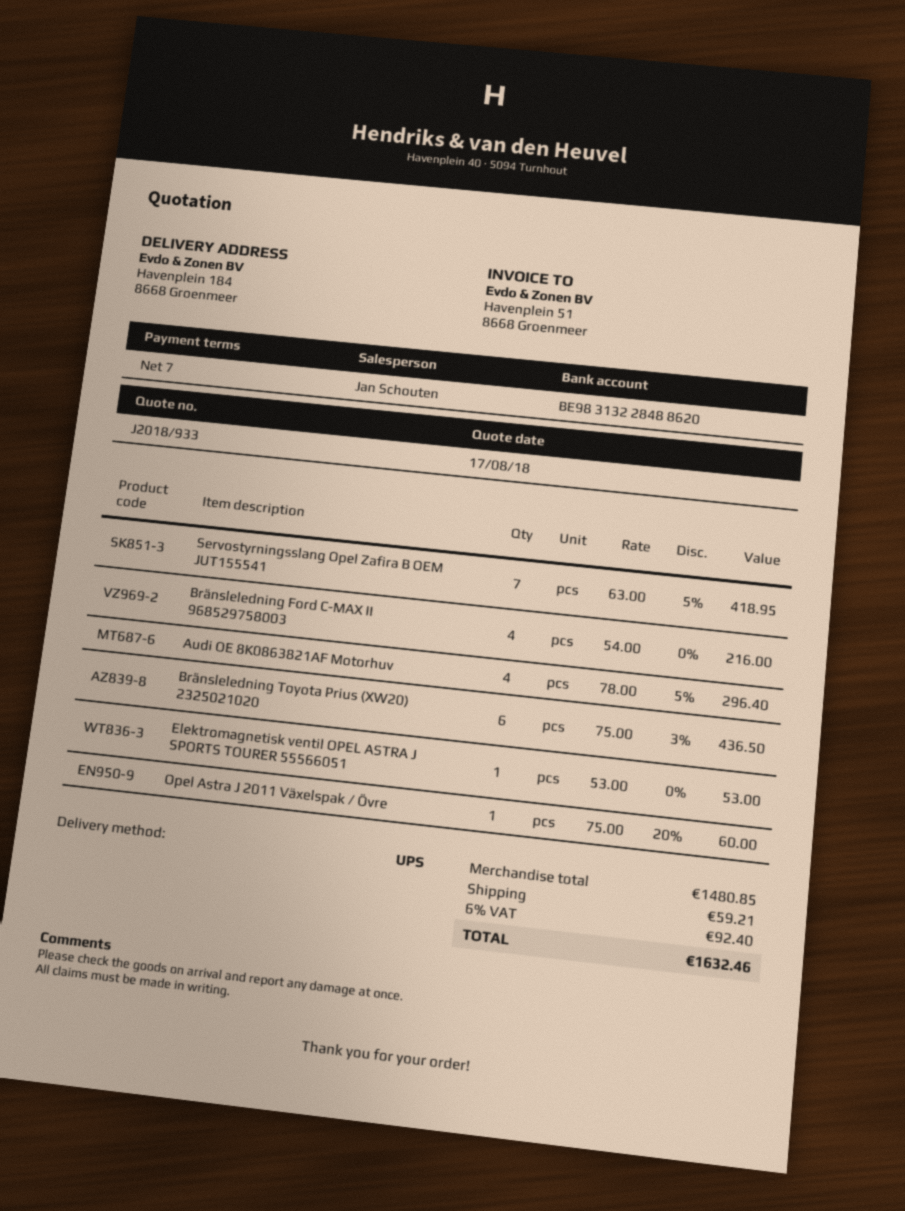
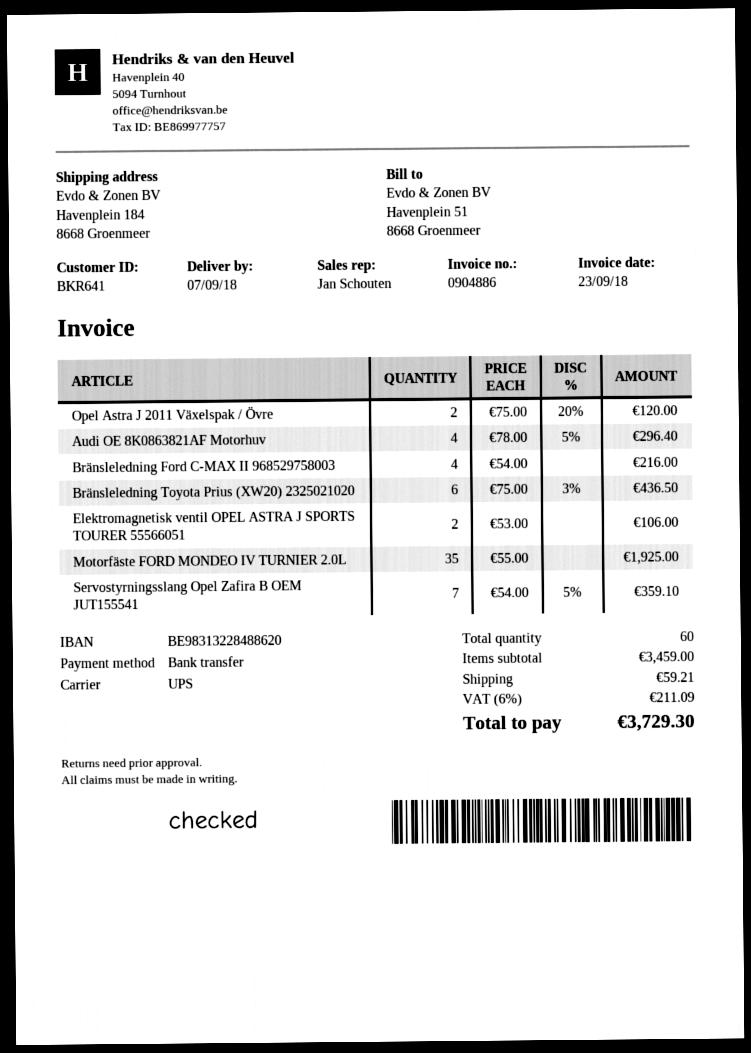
Servostyrningsslang Opel Zafira B OEM JUT155541: 7 x 63.00 - 5% = 418.95 -> 7 x 54.00 - 5% = 359.10
Elektromagnetisk ventil OPEL ASTRA J SPORTS TOURER 55566051: 1 x 53.00 = 53.00 -> 2 x 53.00 = 106.00
Opel Astra J 2011 Växelspak / Övre: 1 x 75.00 - 20% = 60.00 -> 2 x 75.00 - 20% = 120.00
Motorfäste FORD MONDEO IV TURNIER 2.0L: none -> 35 x 55.00 = 1925.00
subtotal: 1480.85 -> 3459.00
tax: 6% = 92.40 -> 6% = 211.09
total: 1632.46 -> 3729.30

